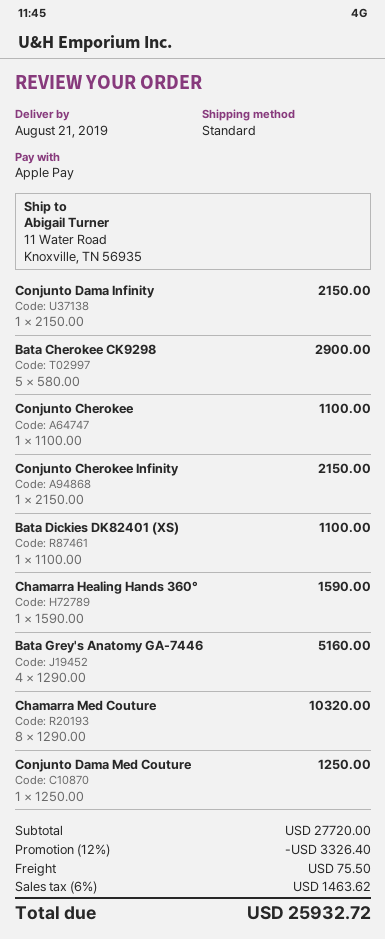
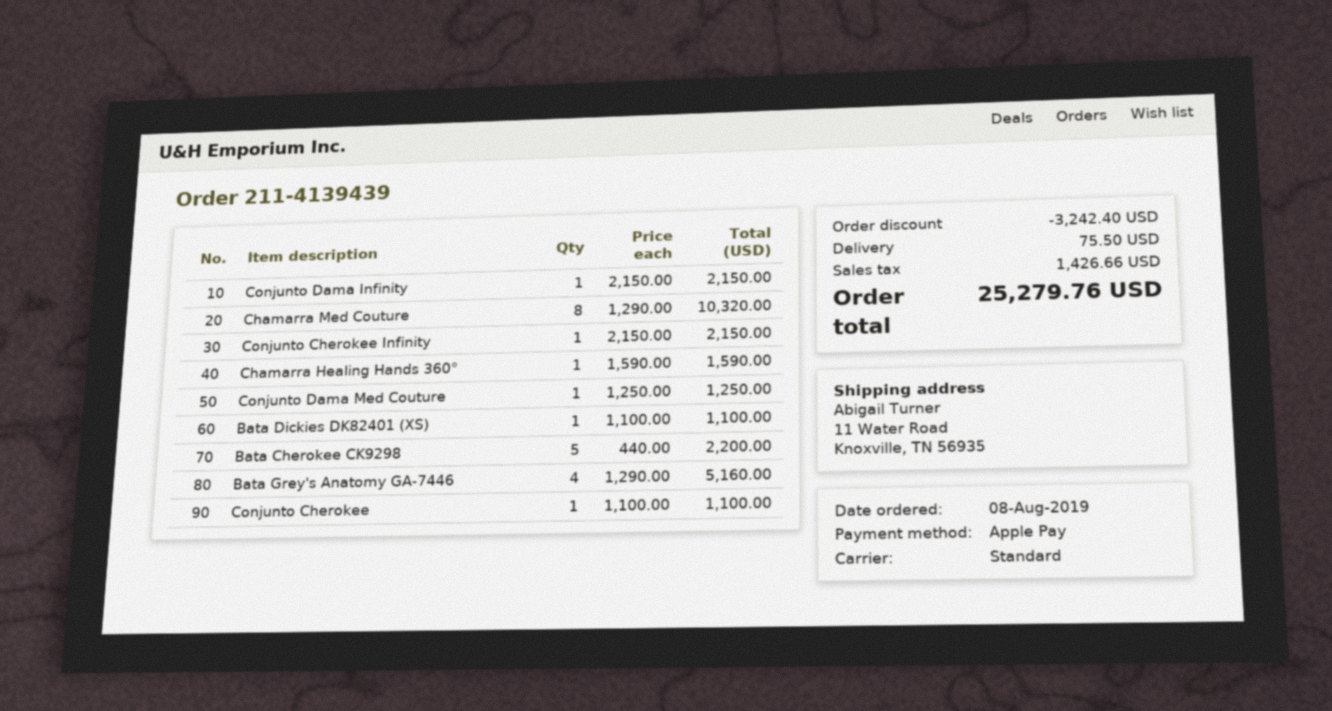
Bata Cherokee CK9298: 5 x 580.00 = 2900.00 -> 5 x 440.00 = 2200.00
discount: 3326.40 -> 3242.40
tax: 1463.62 -> 1426.66
total: 25932.72 -> 25279.76

